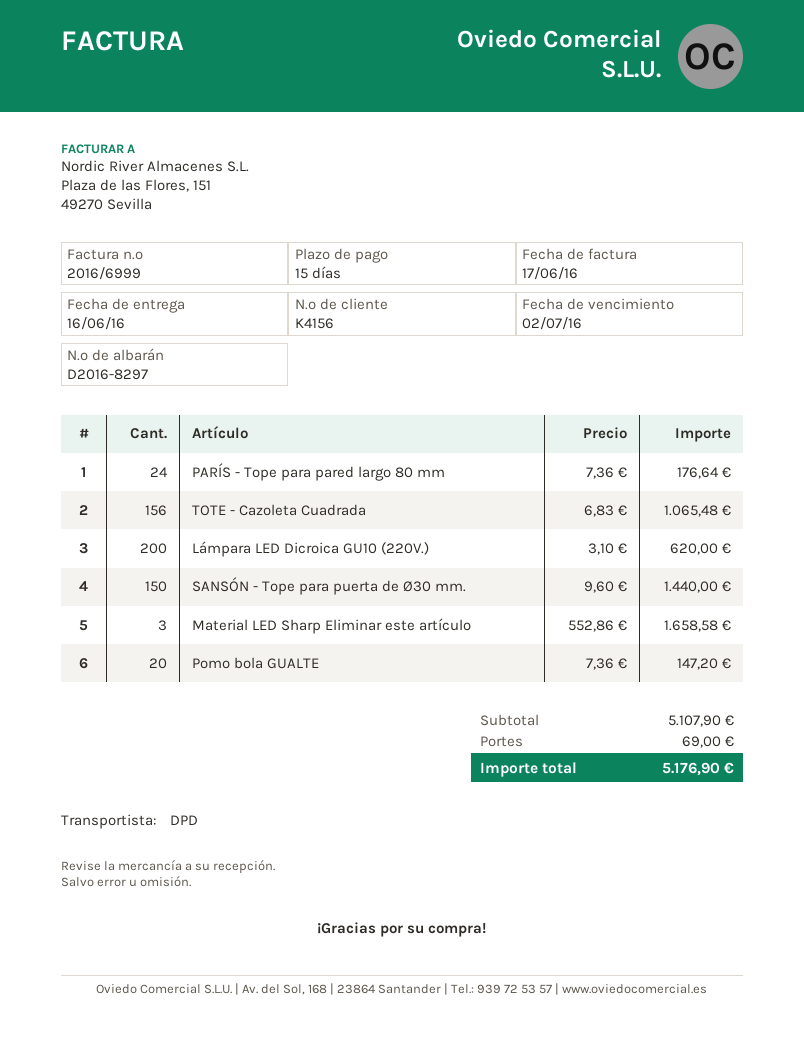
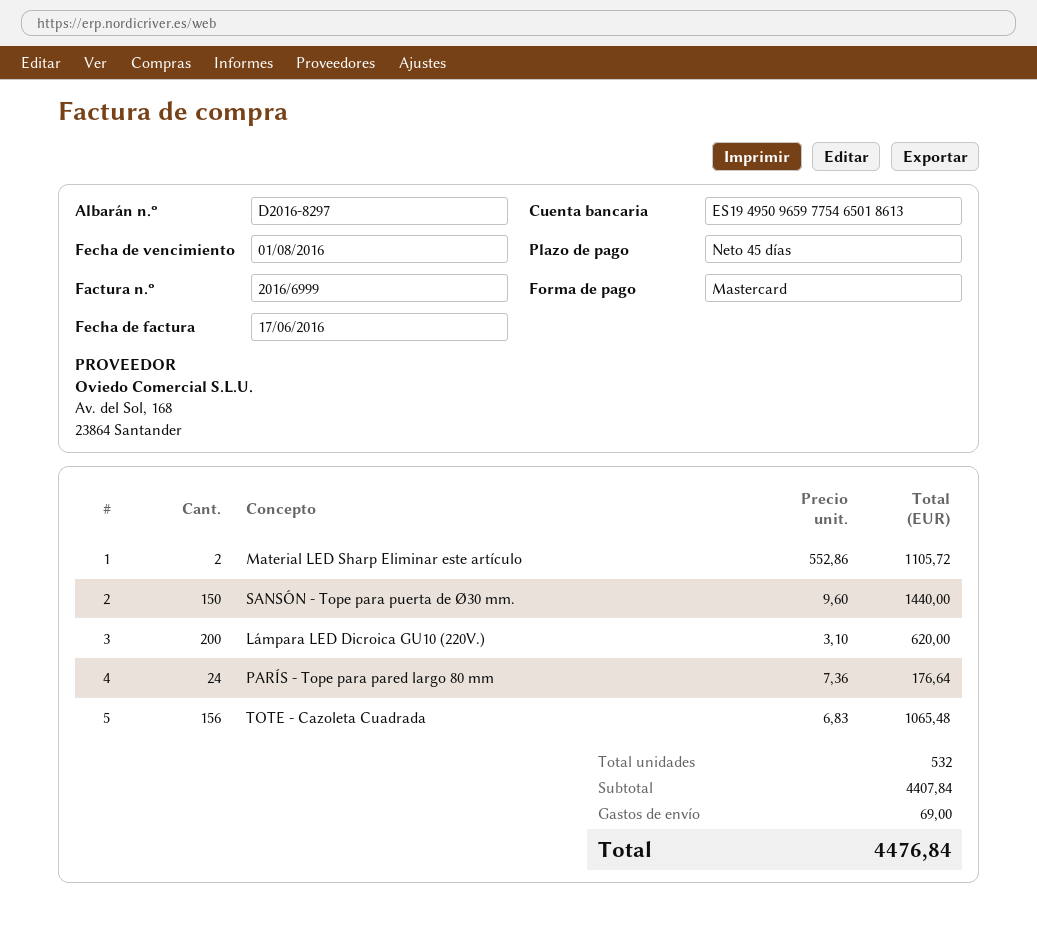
payment terms: 15 days -> 45 days
due date: 2016-07-02 -> 2016-08-01
Material LED Sharp Eliminar este artículo: 3 x 552.86 = 1658.58 -> 2 x 552.86 = 1105.72
Pomo bola GUALTE: 20 x 7.36 = 147.20 -> none
subtotal: 5107.90 -> 4407.84
total: 5176.90 -> 4476.84

